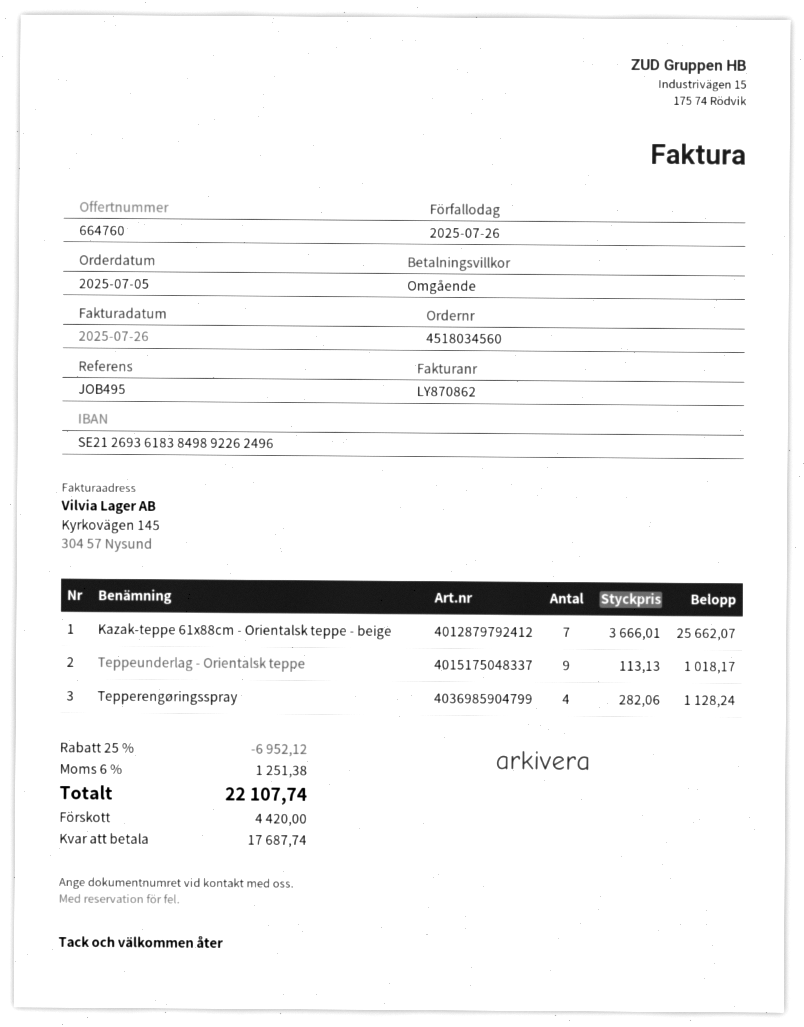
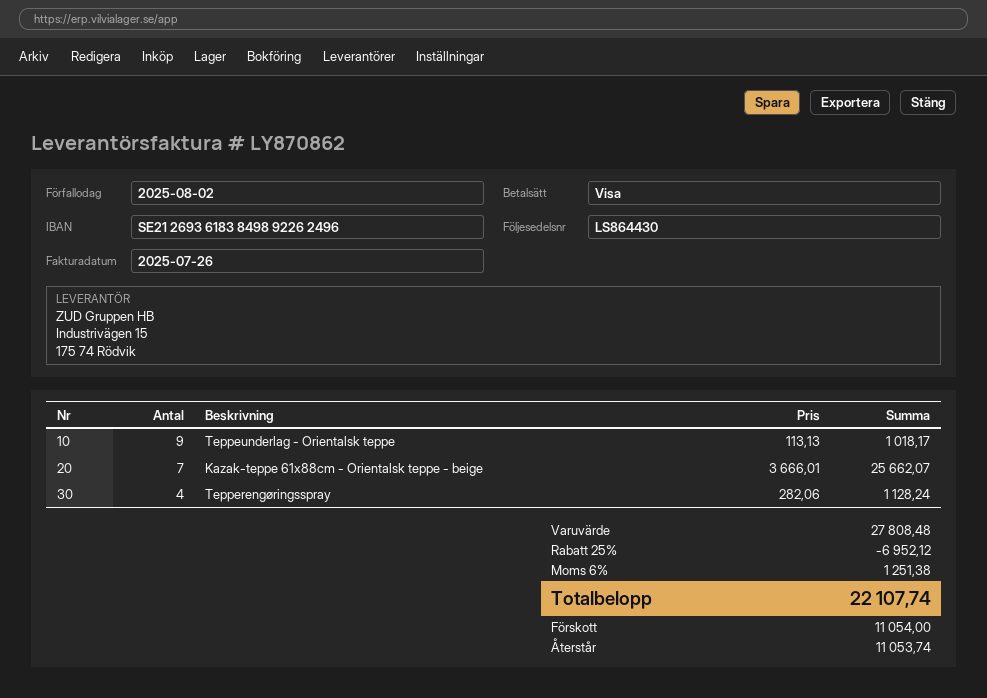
due date: 2025-07-26 -> 2025-08-02
deposit: 4420.00 -> 11054.00
balance: 17687.74 -> 11053.74

